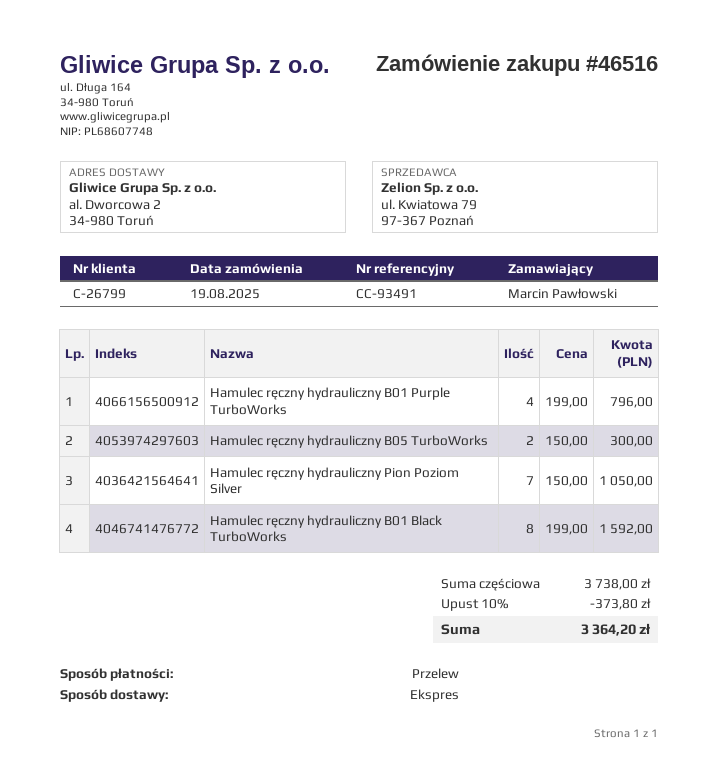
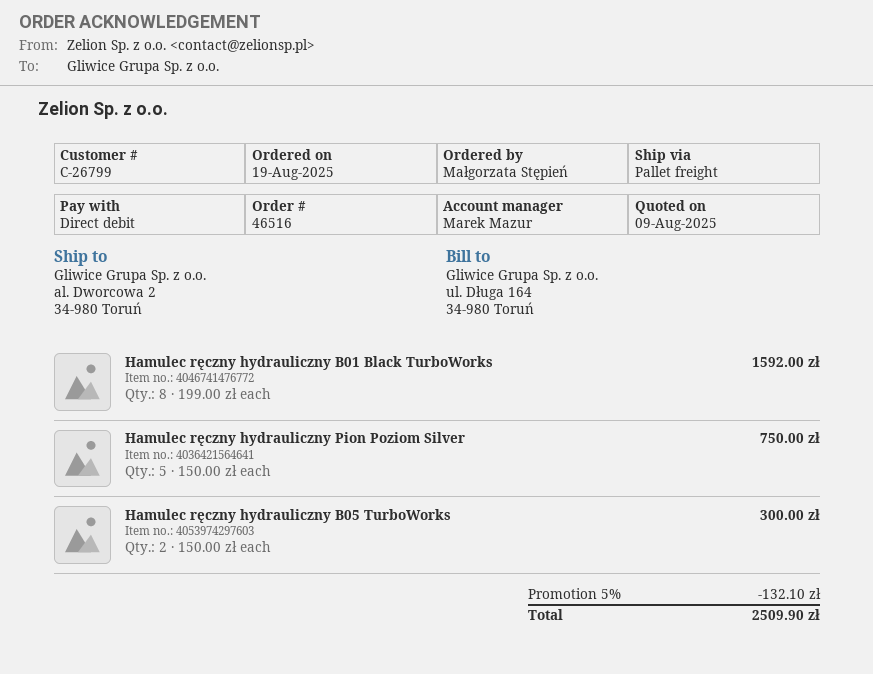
ordered by: Marcin Pawłowski -> Małgorzata Stępień
payment method: bank transfer -> direct debit
shipping method: express -> pallet freight
Hamulec ręczny hydrauliczny B01 Purple TurboWorks: 4 x 199.00 = 796.00 -> none
Hamulec ręczny hydrauliczny Pion Poziom Silver: 7 x 150.00 = 1050.00 -> 5 x 150.00 = 750.00
discount: 10% = 373.80 -> 5% = 132.10
total: 3364.20 -> 2509.90

